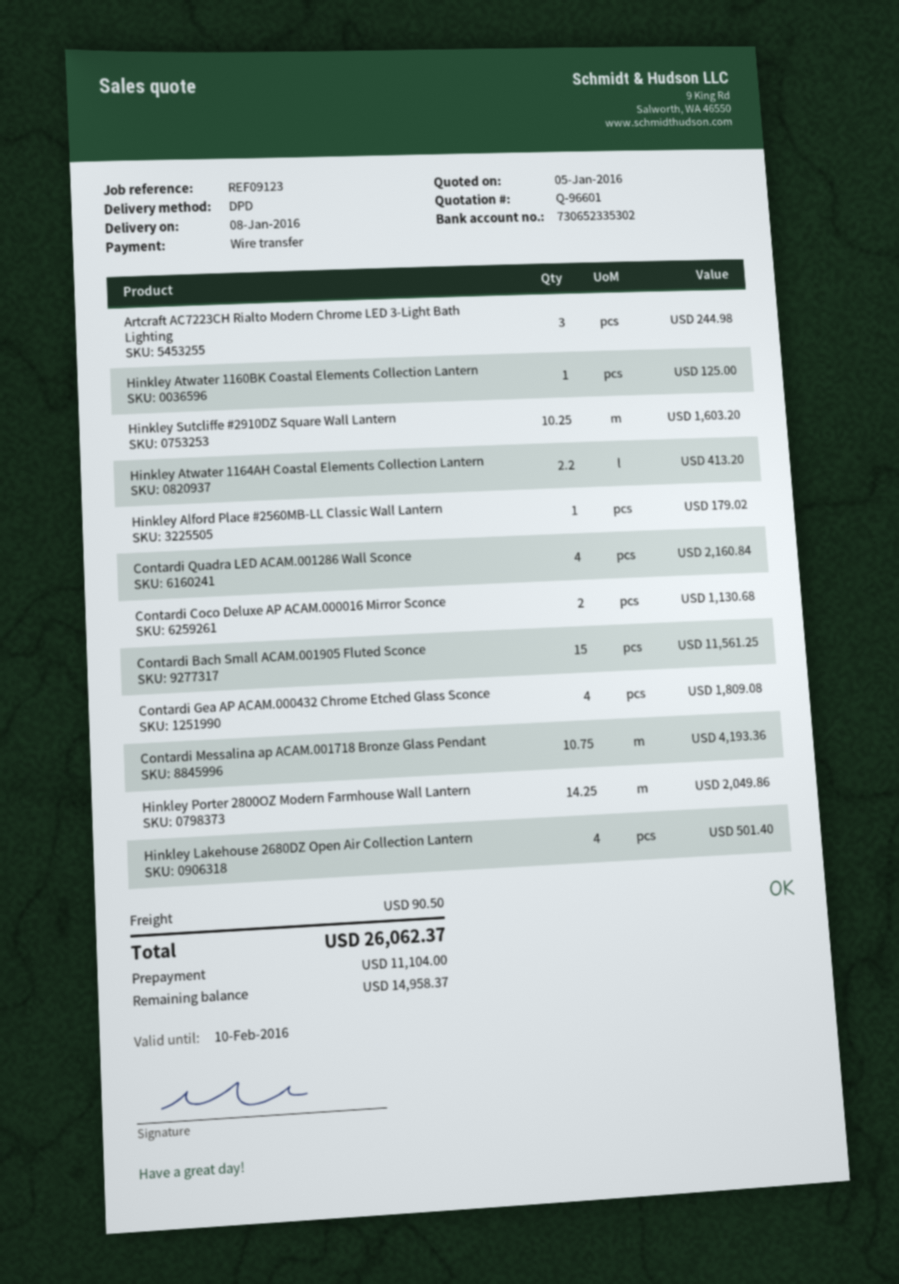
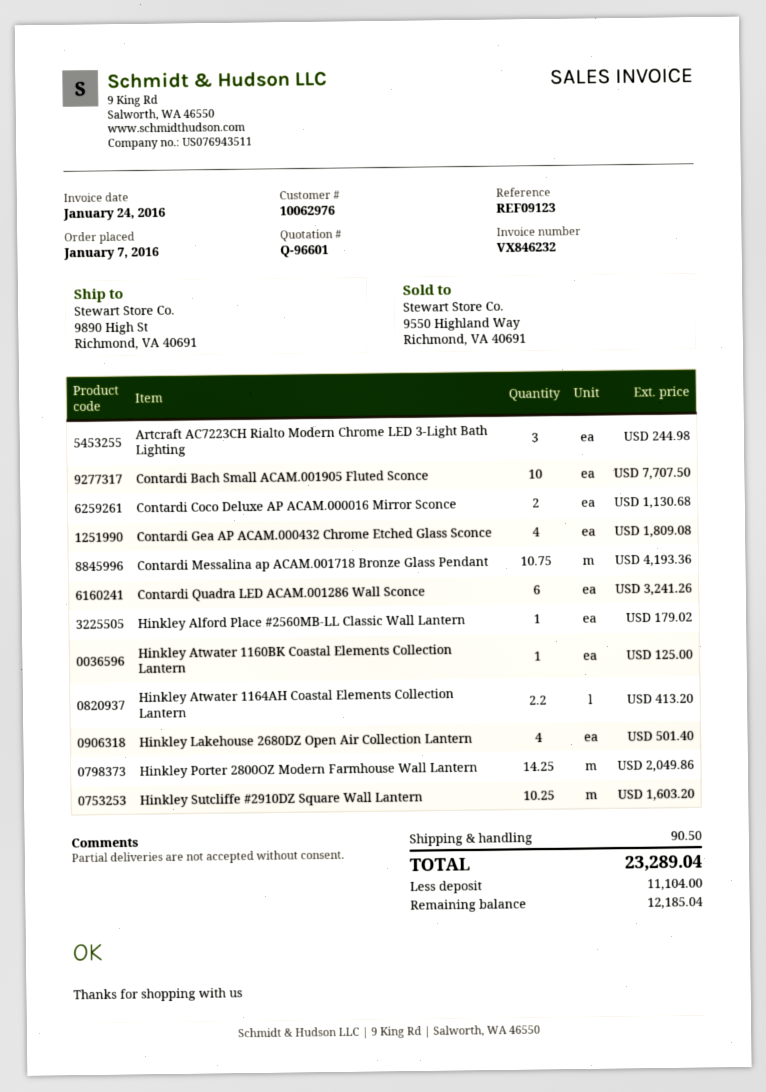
Contardi Quadra LED ACAM.001286 Wall Sconce: 4 for 2160.84 -> 6 for 3241.26
Contardi Bach Small ACAM.001905 Fluted Sconce: 15 for 11561.25 -> 10 for 7707.50
total: 26062.37 -> 23289.04
balance: 14958.37 -> 12185.04

